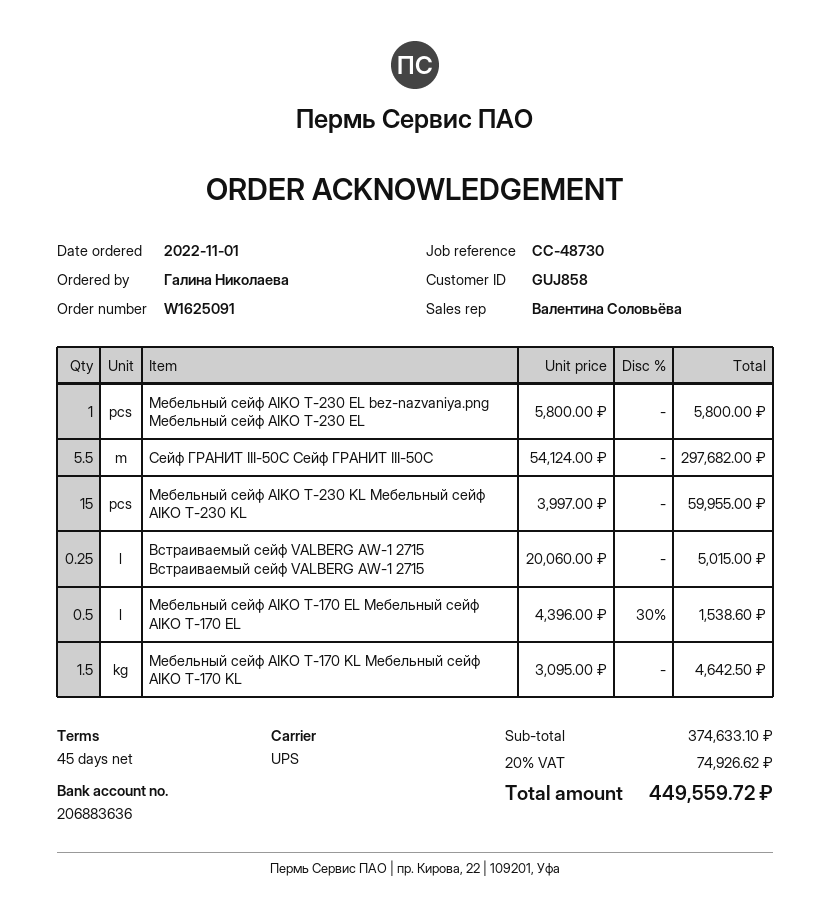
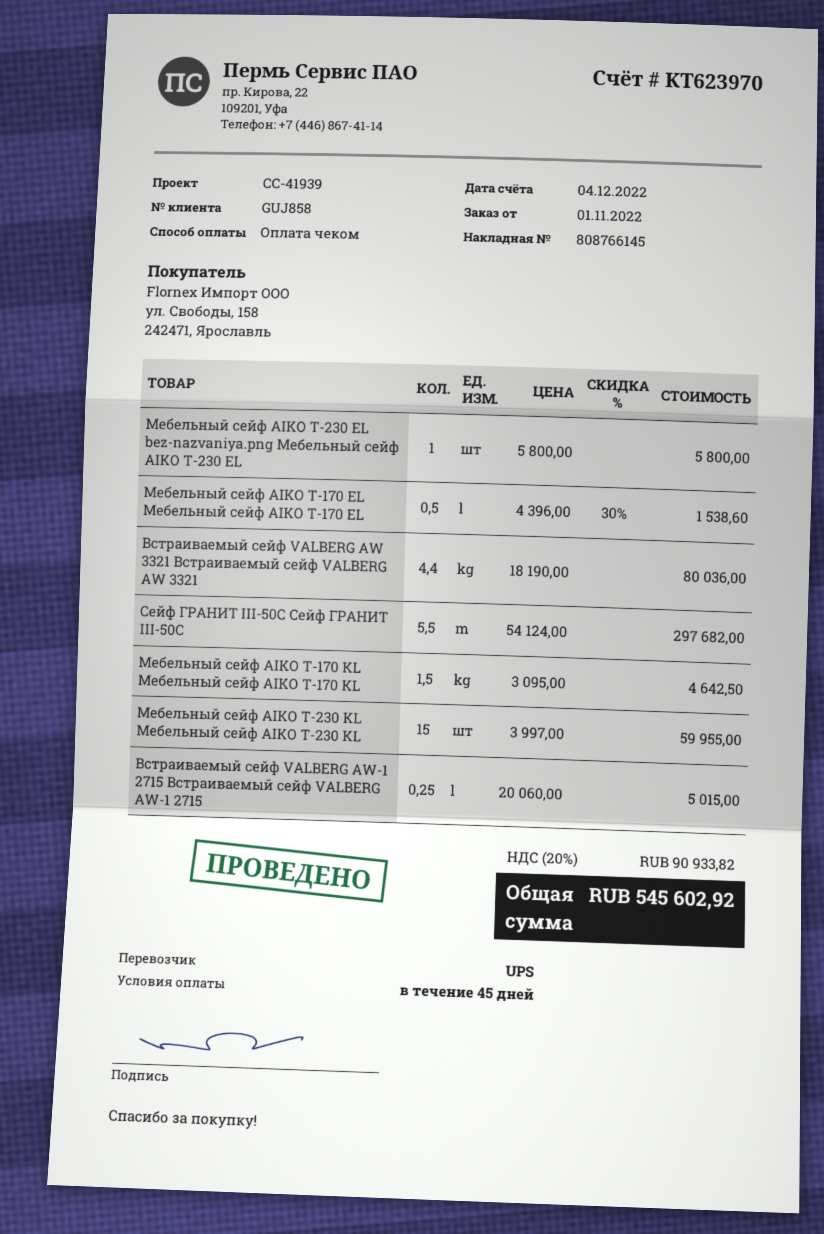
reference: CC-48730 -> CC-41939
Встраиваемый сейф VALBERG AW 3321 Встраиваемый сейф VALBERG AW 3321: none -> 4.4 x 18190.00 = 80036.00
tax: 20% = 74926.62 -> 20% = 90933.82
total: 449559.72 -> 545602.92

